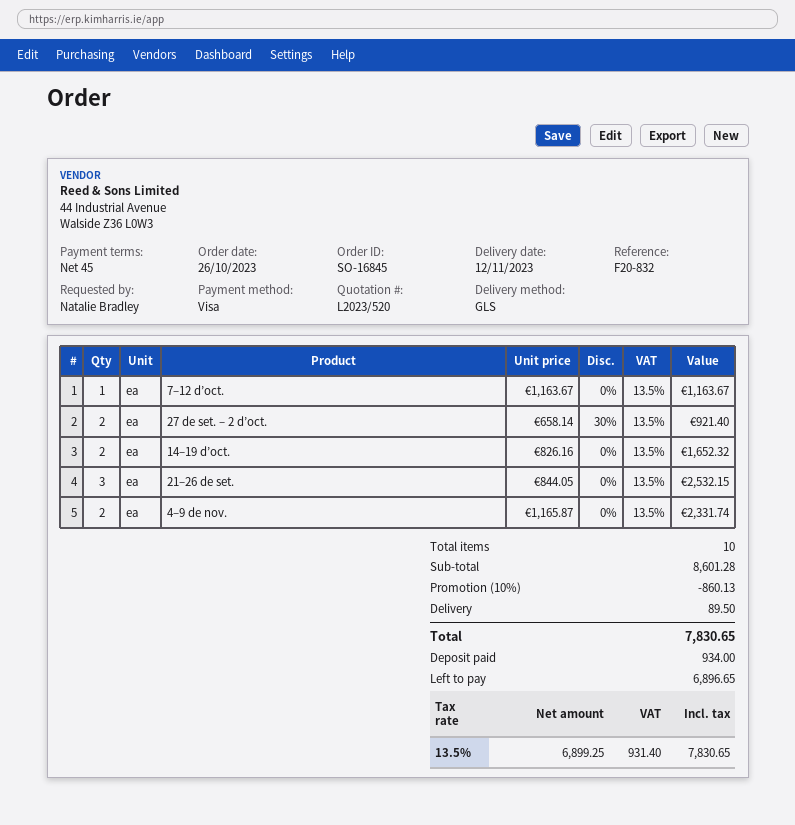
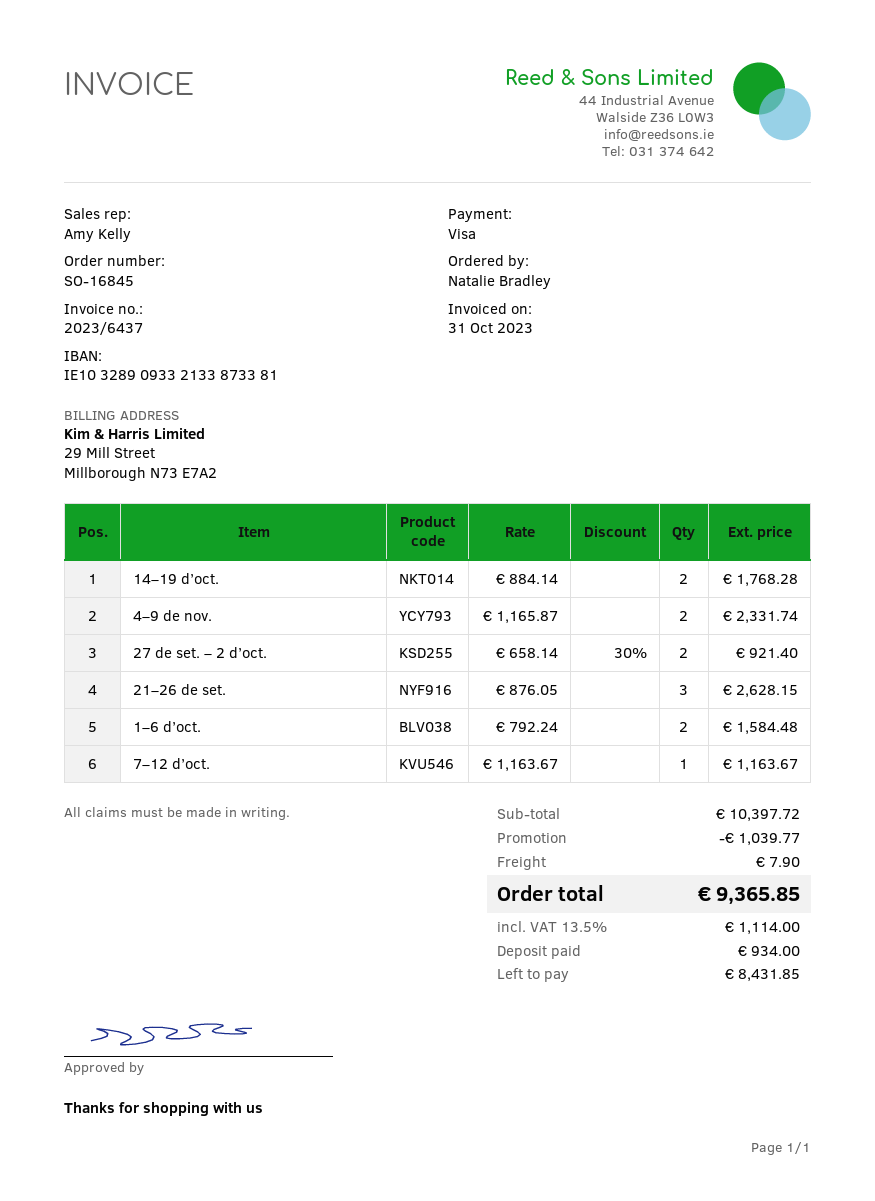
14–19 d’oct.: 2 x 826.16 = 1652.32 -> 2 x 884.14 = 1768.28
21–26 de set.: 3 x 844.05 = 2532.15 -> 3 x 876.05 = 2628.15
1–6 d’oct.: none -> 2 x 792.24 = 1584.48
subtotal: 8601.28 -> 10397.72
discount: 860.13 -> 1039.77
shipping: 89.50 -> 7.90
tax: 13.5% = 931.40 -> 13.5% = 1114.00
total: 7830.65 -> 9365.85
balance: 6896.65 -> 8431.85

